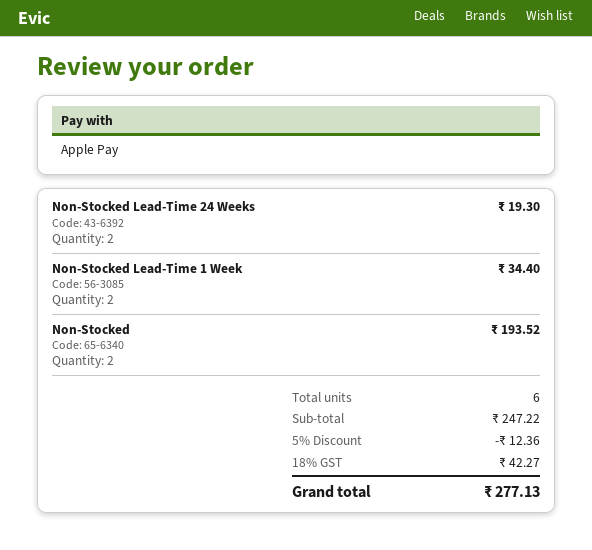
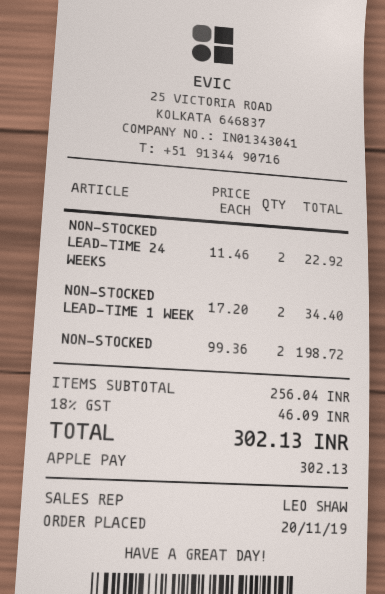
Non-Stocked Lead-Time 24 Weeks: 2 for 19.30 -> 2 for 22.92
Non-Stocked: 2 for 193.52 -> 2 for 198.72
subtotal: 247.22 -> 256.04
discount: 5% = 12.36 -> none
tax: 18% = 42.27 -> 18% = 46.09
total: 277.13 -> 302.13

